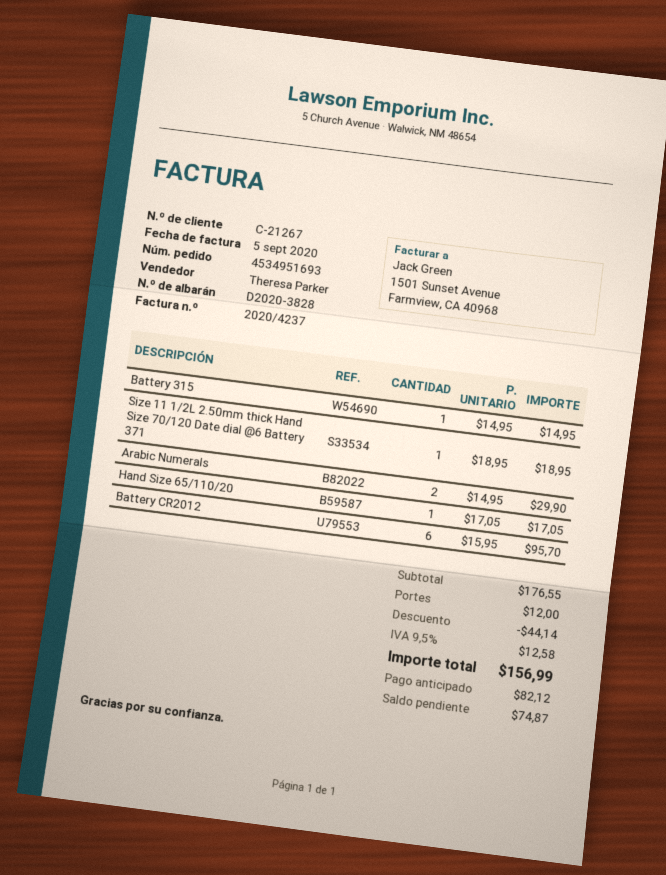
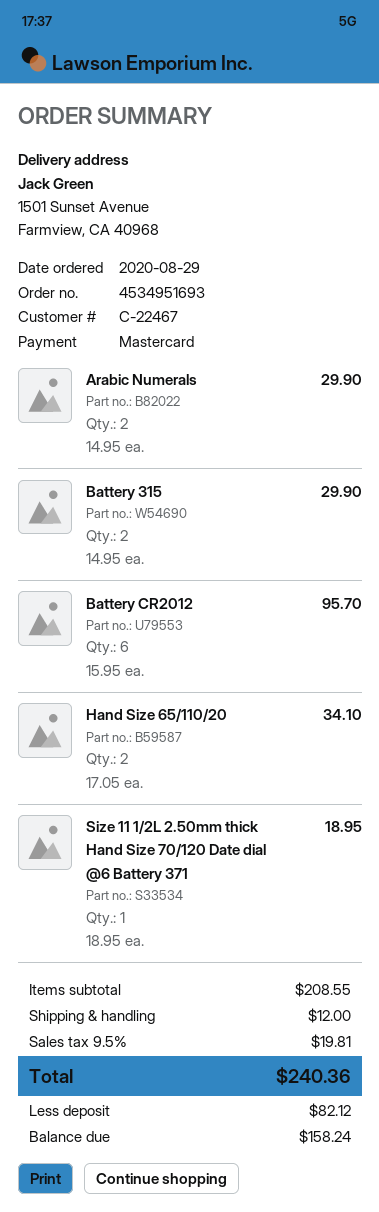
customer number: C-21267 -> C-22467
Battery 315: 1 x 14.95 = 14.95 -> 2 x 14.95 = 29.90
Hand Size 65/110/20: 1 x 17.05 = 17.05 -> 2 x 17.05 = 34.10
subtotal: 176.55 -> 208.55
discount: 44.14 -> none
tax: 9.5% = 12.58 -> 9.5% = 19.81
total: 156.99 -> 240.36
balance: 74.87 -> 158.24

